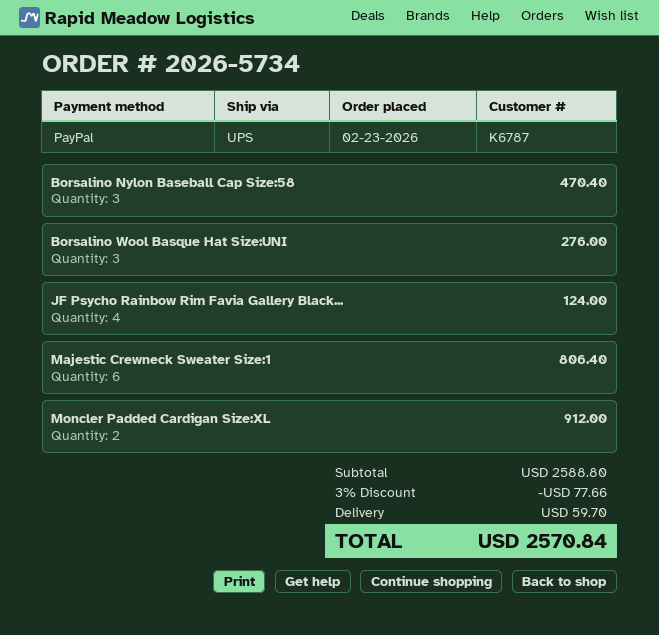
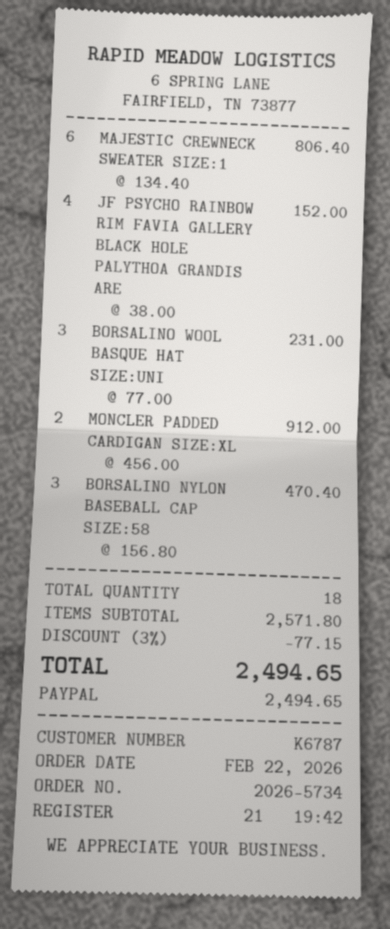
order date: 2026-02-23 -> 2026-02-22
Borsalino Wool Basque Hat Size:UNI: 3 for 276.00 -> 3 for 231.00
JF Psycho Rainbow Rim Favia Gallery Black...: 4 for 124.00 -> 4 for 152.00
subtotal: 2588.80 -> 2571.80
discount: 3% = 77.66 -> 3% = 77.15
shipping: 59.70 -> none
total: 2570.84 -> 2494.65

